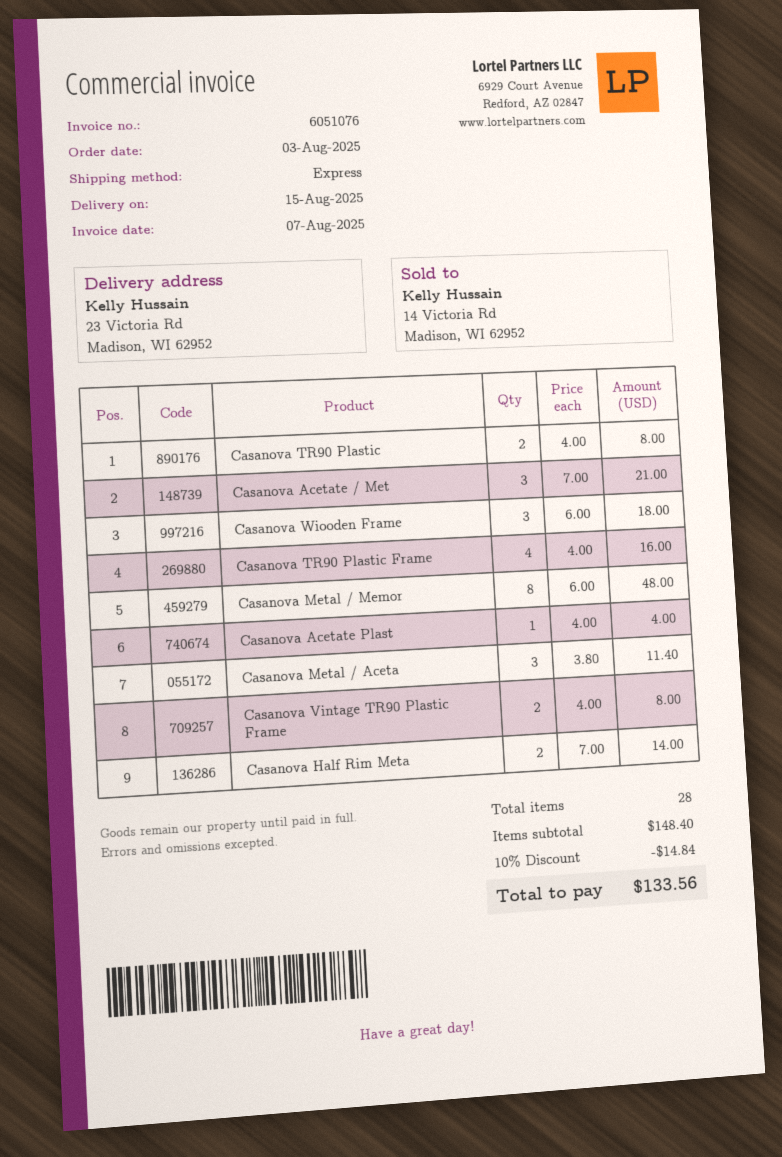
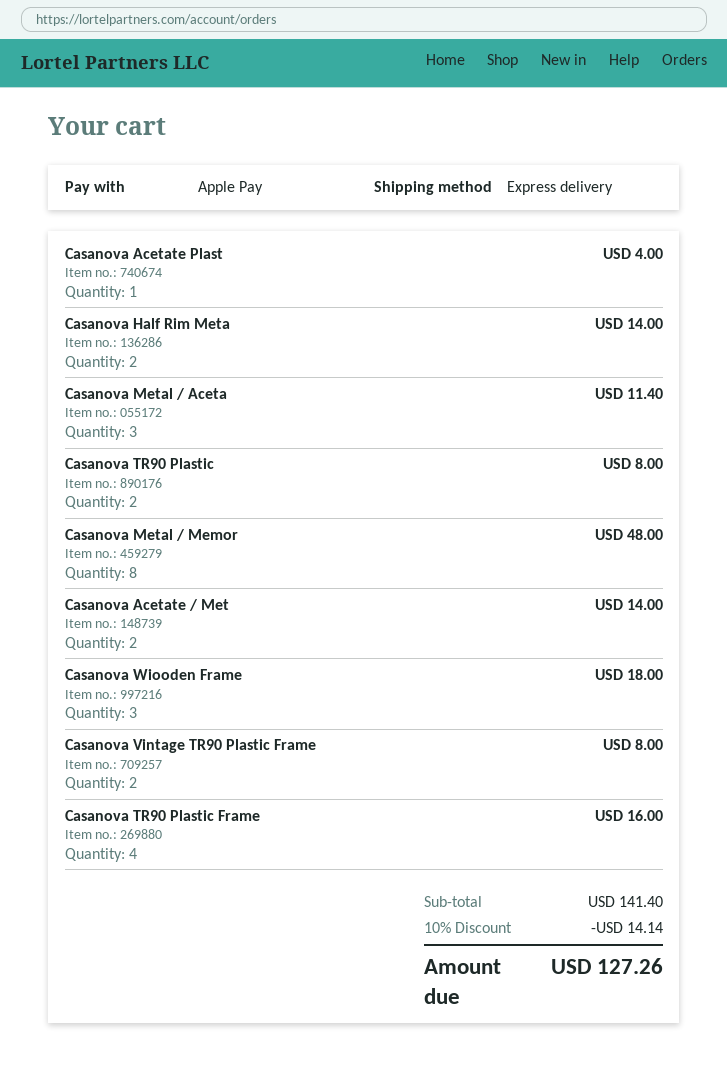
Casanova Acetate / Met: 3 for 21.00 -> 2 for 14.00
subtotal: 148.40 -> 141.40
discount: 10% = 14.84 -> 10% = 14.14
total: 133.56 -> 127.26

